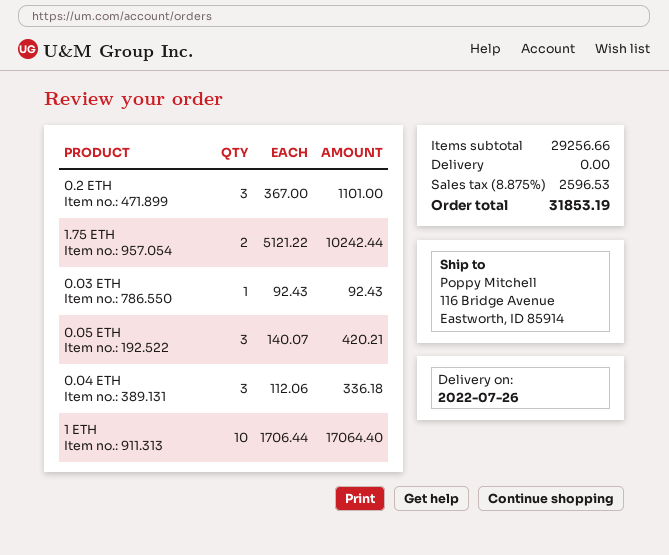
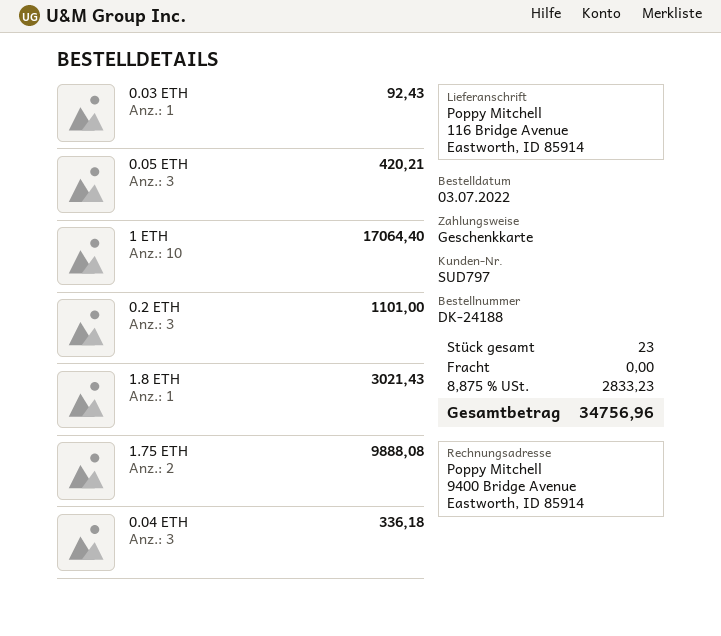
1.75 ETH: 2 for 10242.44 -> 2 for 9888.08
1.8 ETH: none -> 1 for 3021.43
tax: 8.875% = 2596.53 -> 8.875% = 2833.23
total: 31853.19 -> 34756.96

